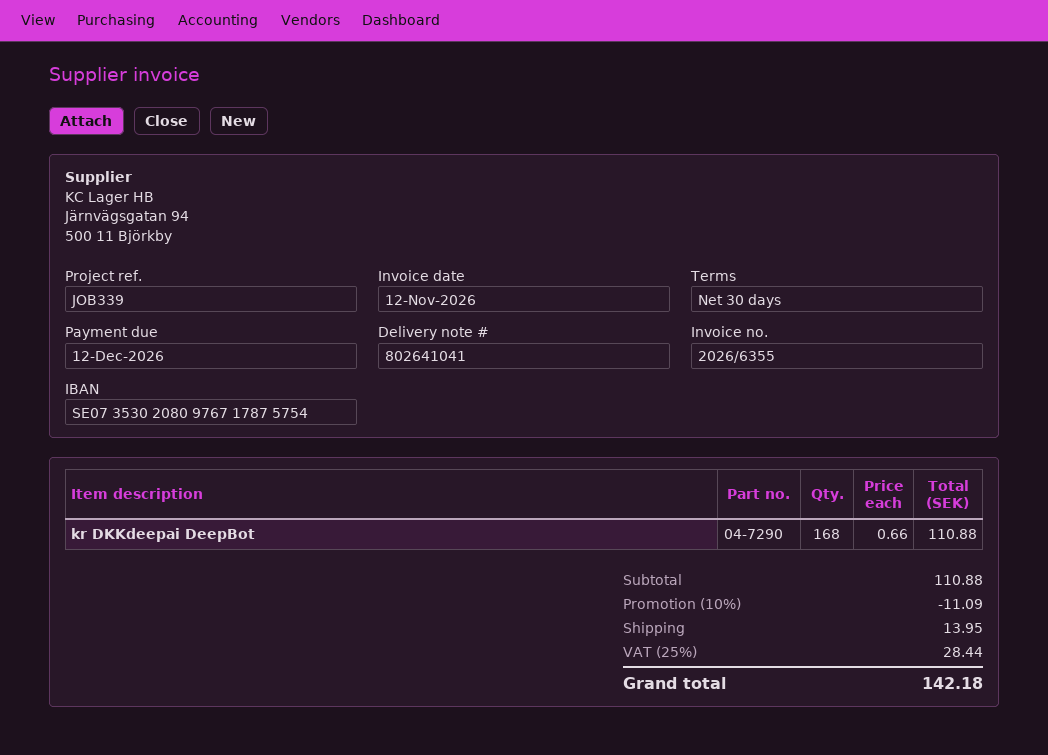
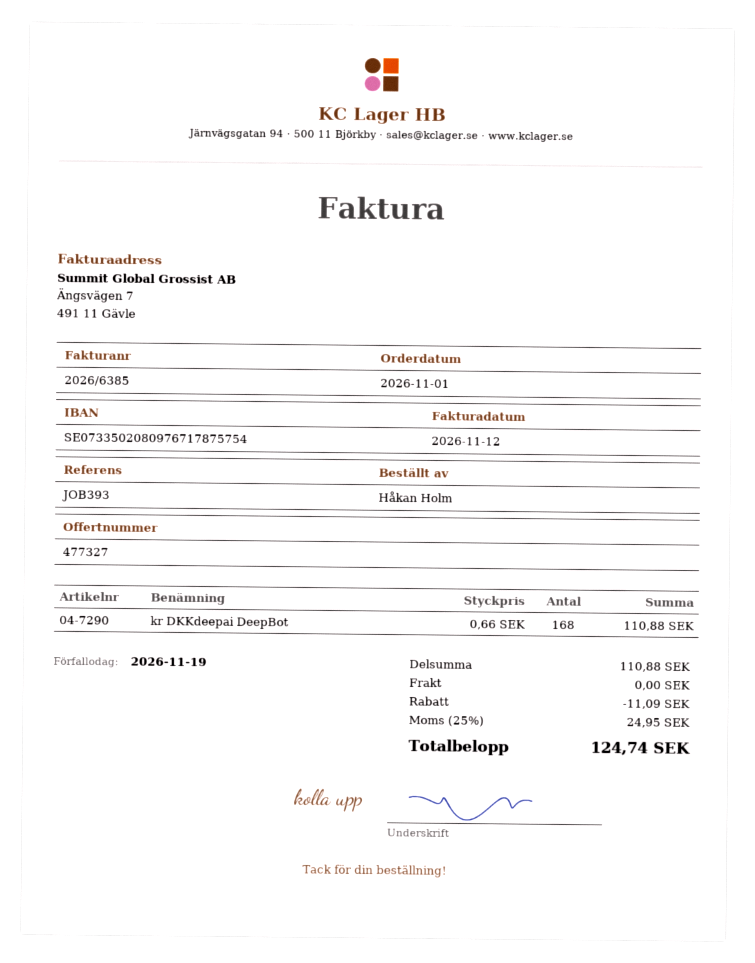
invoice number: 2026/6355 -> 2026/6385
due date: 2026-12-12 -> 2026-11-19
reference: JOB339 -> JOB393
bank account: SE0735302080976717875754 -> SE0733502080976717875754
shipping: 13.95 -> 0.00
tax: 25% = 28.44 -> 25% = 24.95
total: 142.18 -> 124.74

